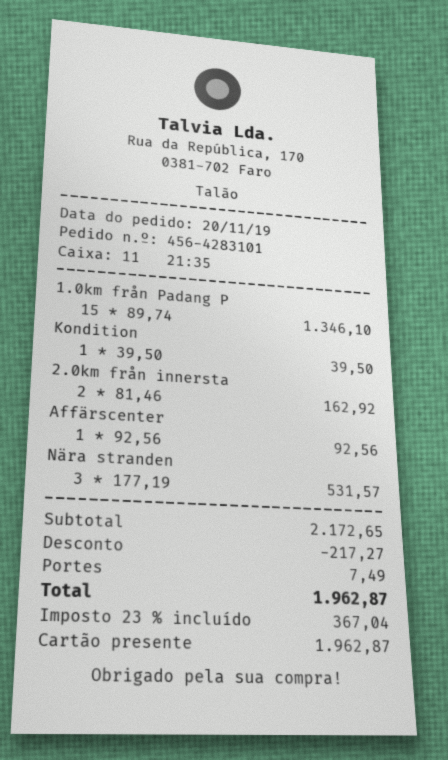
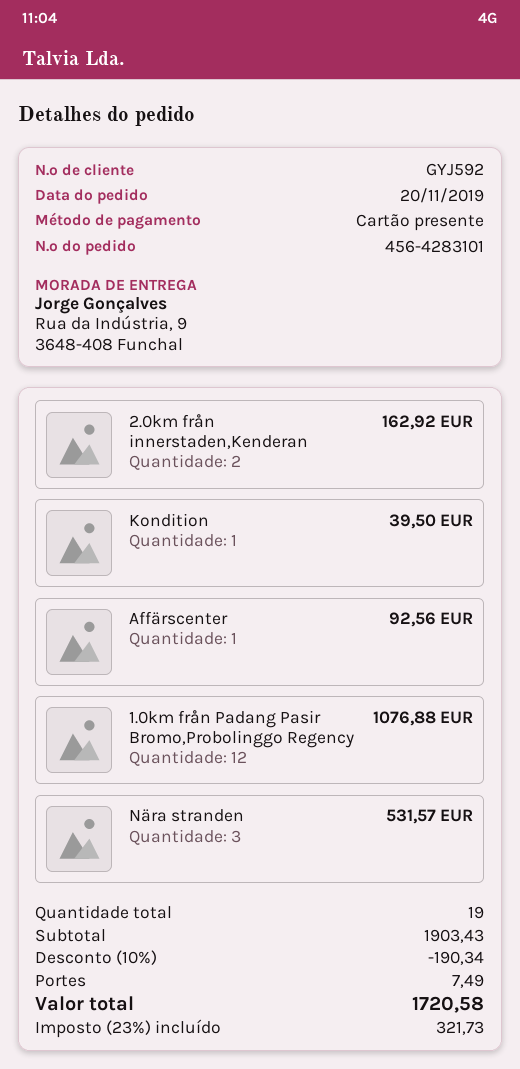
1.0km från Padang P: 15 for 1346.10 -> 12 for 1076.88
subtotal: 2172.65 -> 1903.43
discount: 217.27 -> 190.34
tax: 23% = 367.04 -> 23% = 321.73
total: 1962.87 -> 1720.58

